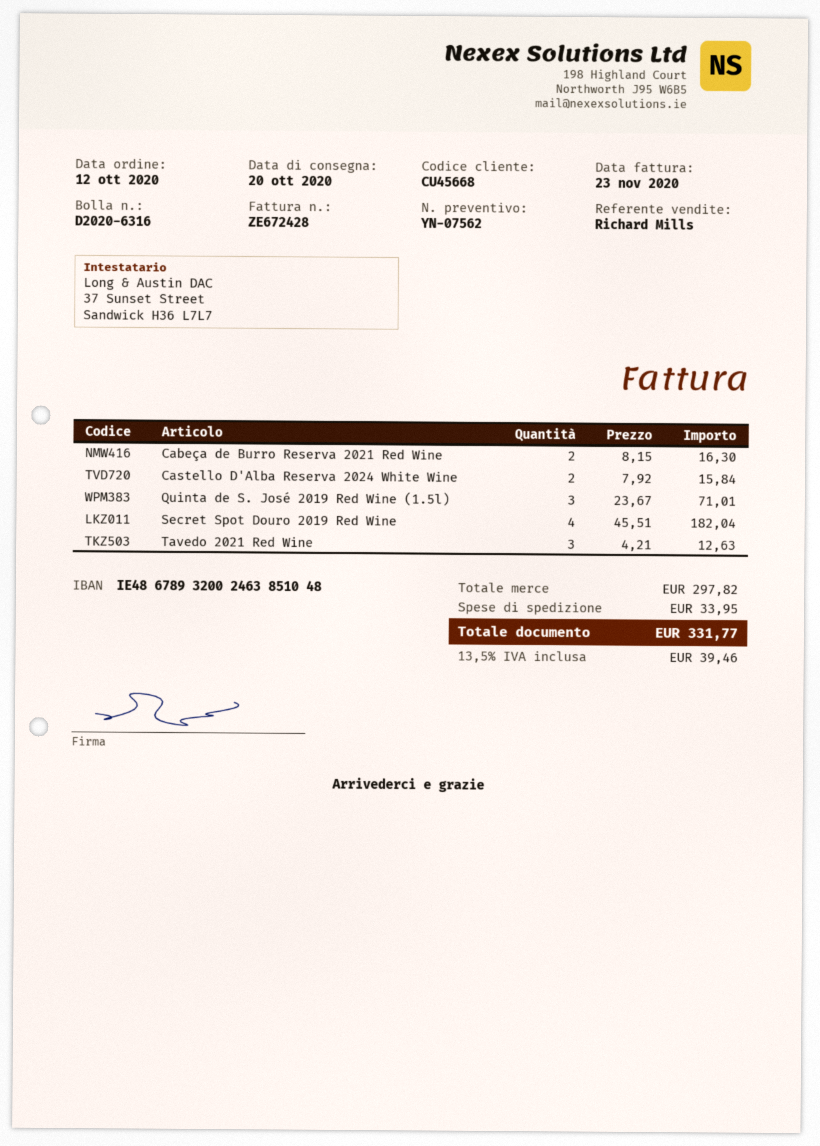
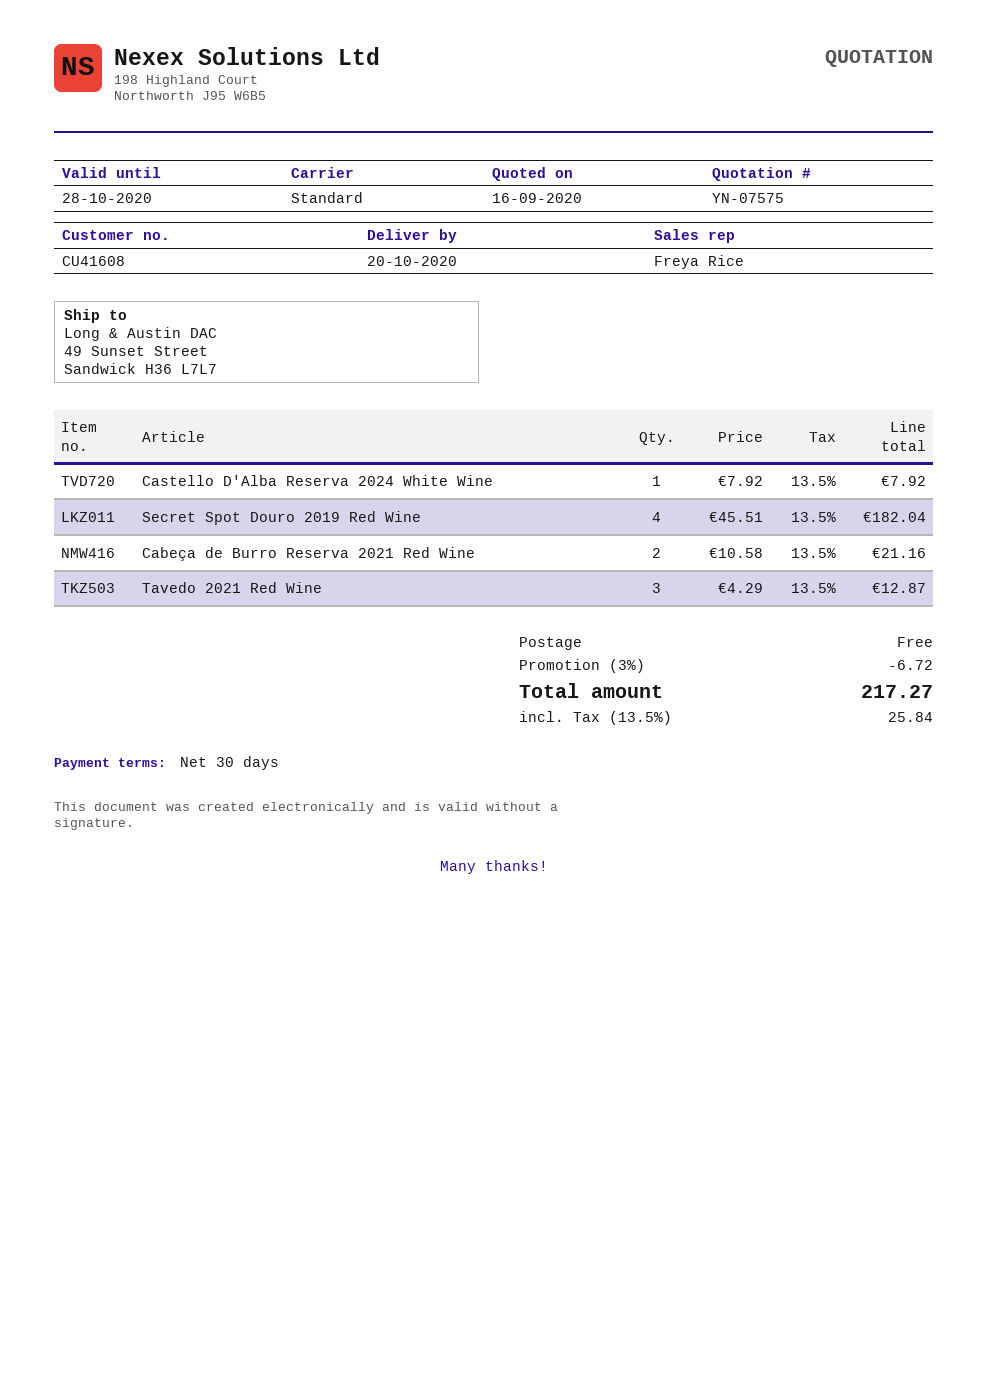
quote number: YN-07562 -> YN-07575
customer number: CU45668 -> CU41608
sales rep: Richard Mills -> Freya Rice
Cabeça de Burro Reserva 2021 Red Wine: 2 x 8.15 = 16.30 -> 2 x 10.58 = 21.16
Castello D'Alba Reserva 2024 White Wine: 2 x 7.92 = 15.84 -> 1 x 7.92 = 7.92
Quinta de S. José 2019 Red Wine (1.5l): 3 x 23.67 = 71.01 -> none
Tavedo 2021 Red Wine: 3 x 4.21 = 12.63 -> 3 x 4.29 = 12.87
discount: none -> 3% = 6.72
shipping: 33.95 -> 0.00
tax: 13.5% = 39.46 -> 13.5% = 25.84
total: 331.77 -> 217.27

